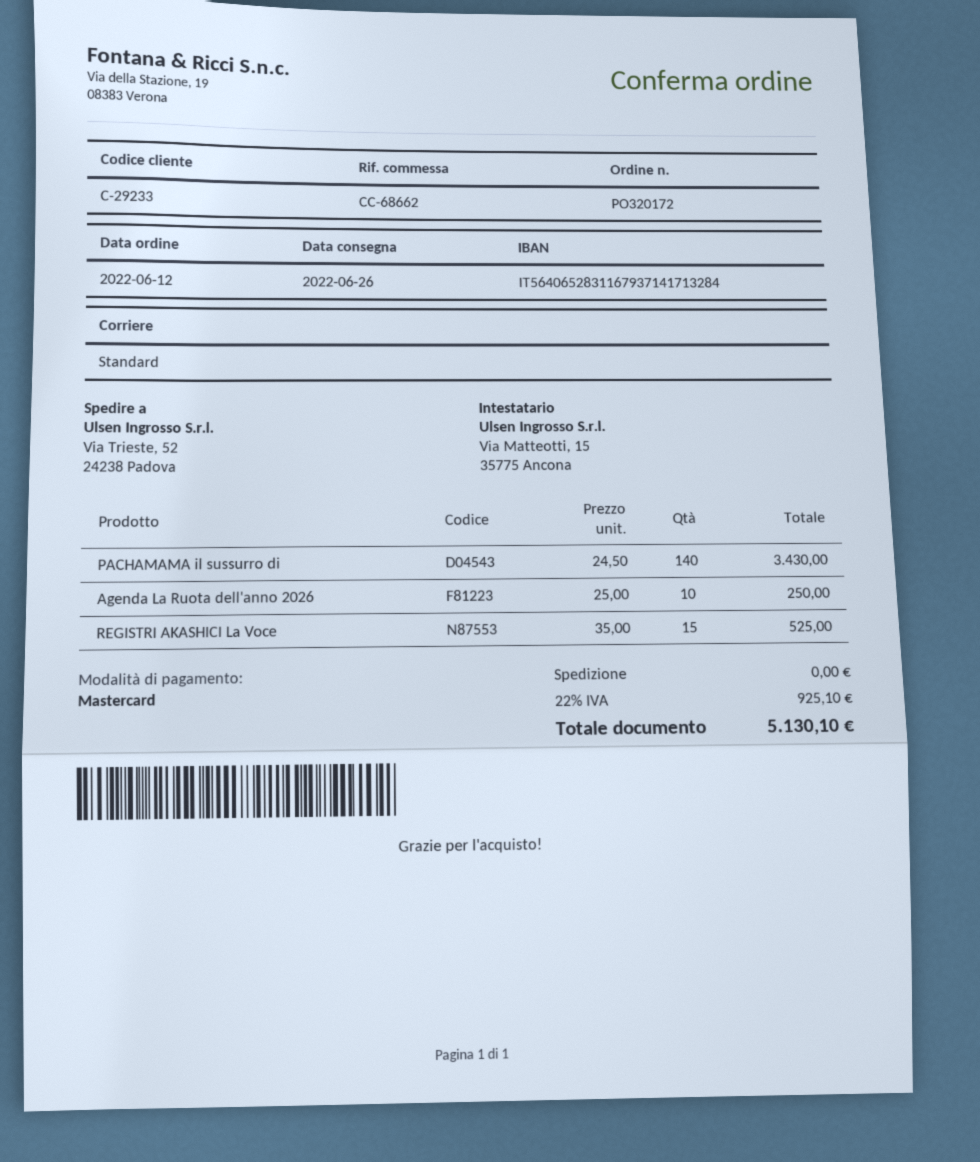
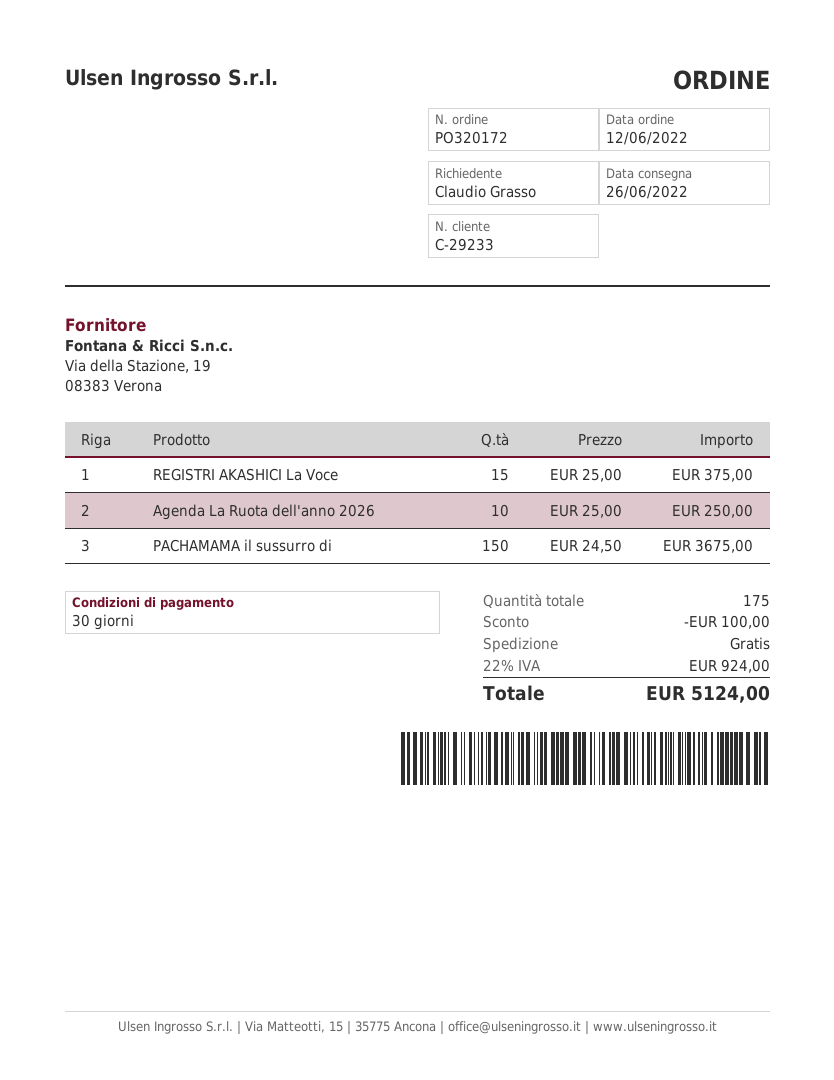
PACHAMAMA il sussurro di: 140 x 24.50 = 3430.00 -> 150 x 24.50 = 3675.00
REGISTRI AKASHICI La Voce: 15 x 35.00 = 525.00 -> 15 x 25.00 = 375.00
discount: none -> 100.00
tax: 22% = 925.10 -> 22% = 924.00
total: 5130.10 -> 5124.00

